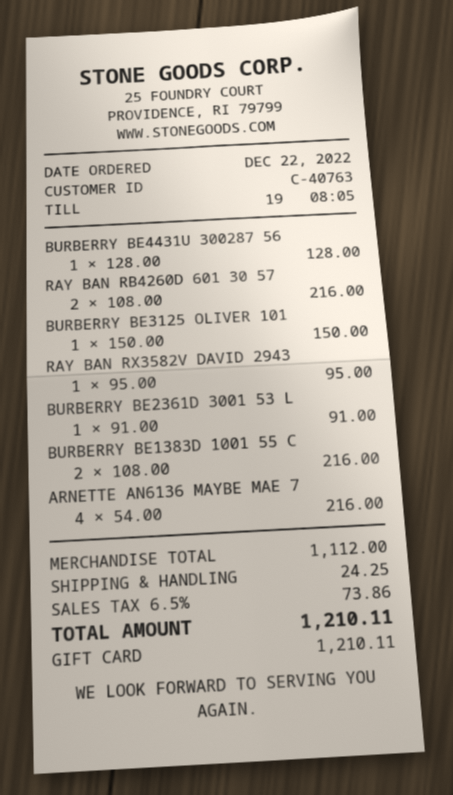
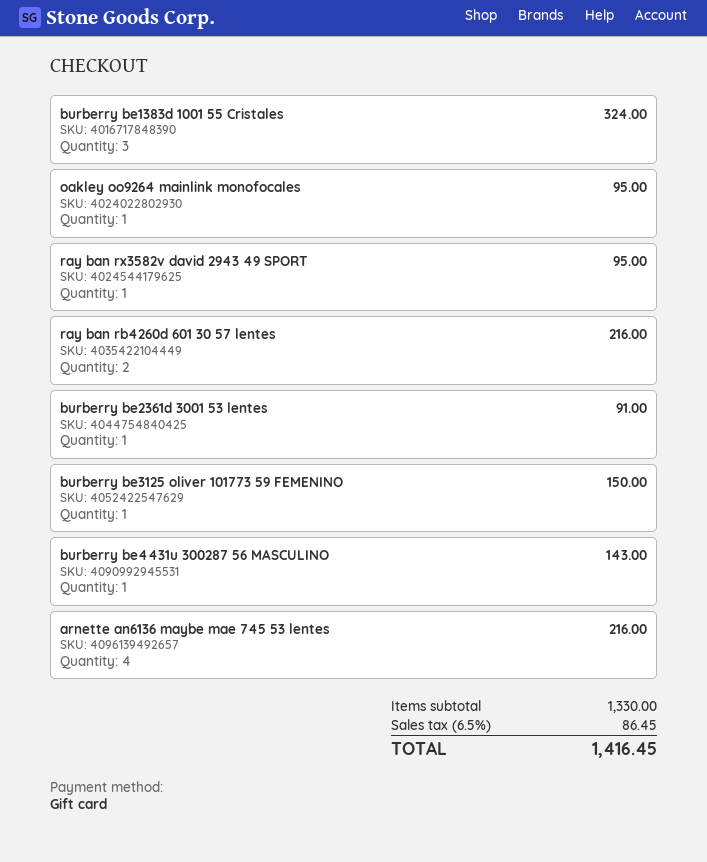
BURBERRY BE4431U 300287 56: 1 for 128.00 -> 1 for 143.00
BURBERRY BE1383D 1001 55 C: 2 for 216.00 -> 3 for 324.00
oakley oo9264 mainlink monofocales: none -> 1 for 95.00
subtotal: 1112.00 -> 1330.00
shipping: 24.25 -> none
tax: 6.5% = 73.86 -> 6.5% = 86.45
total: 1210.11 -> 1416.45

